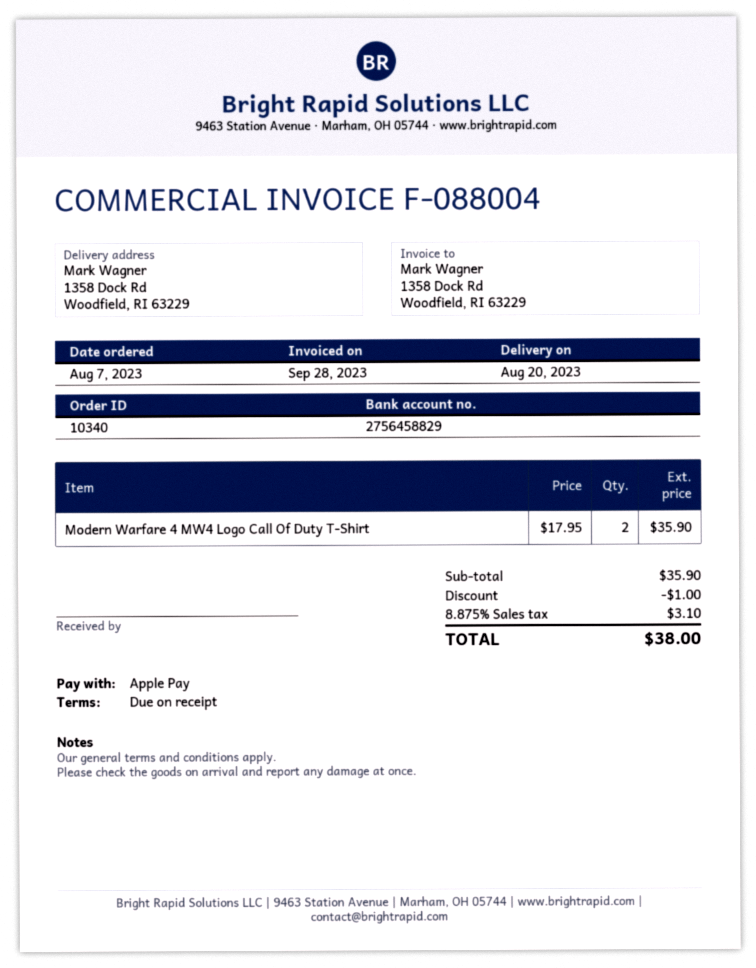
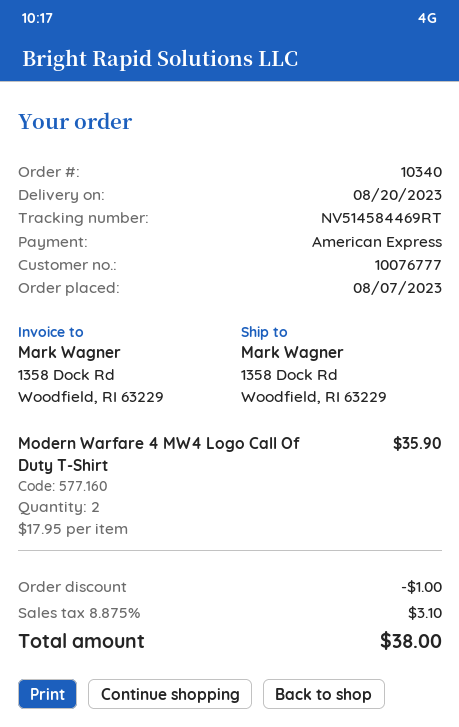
payment method: Apple Pay -> American Express

